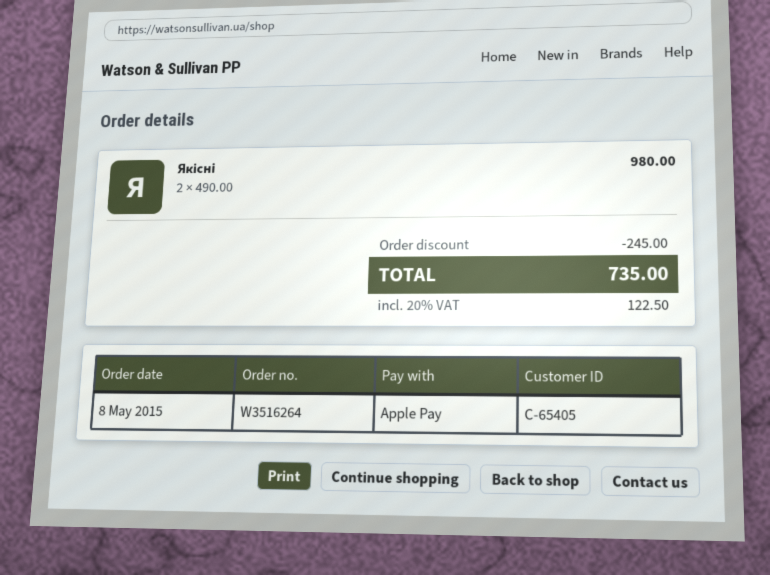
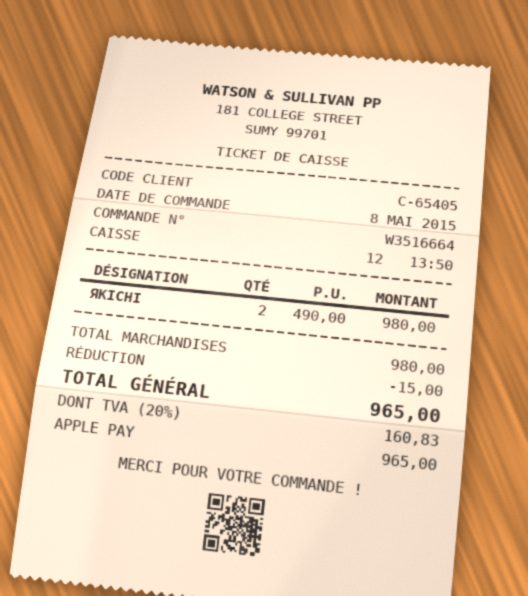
order number: W3516264 -> W3516664
discount: 245.00 -> 15.00
tax: 20% = 122.50 -> 20% = 160.83
total: 735.00 -> 965.00

